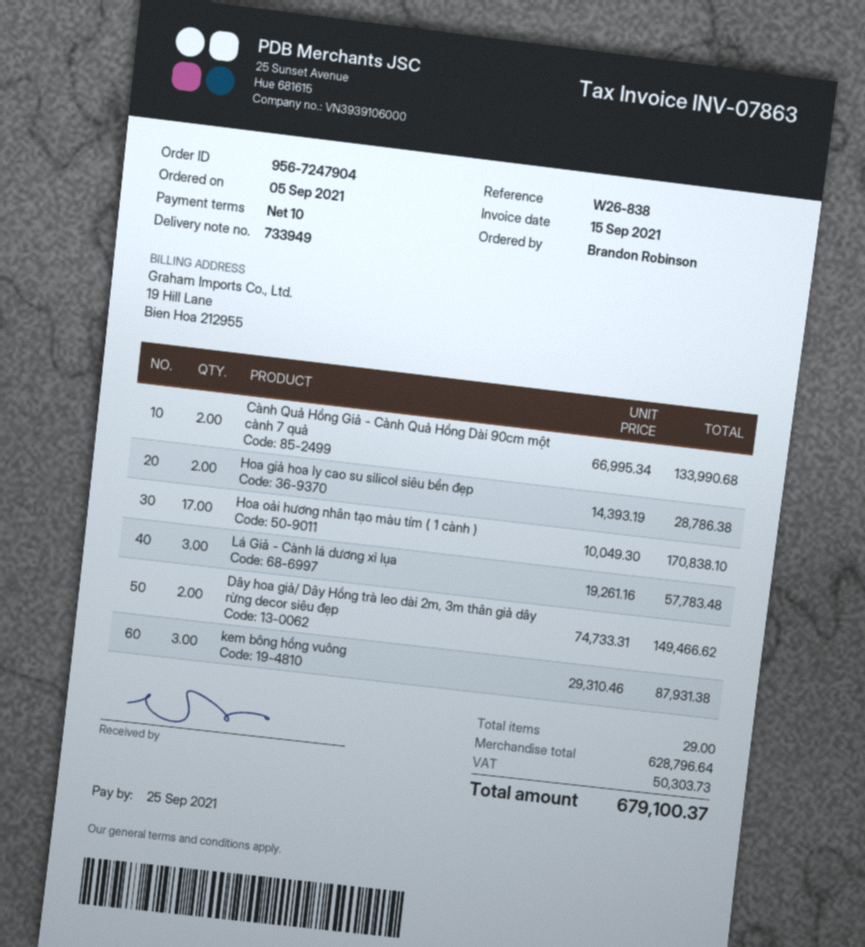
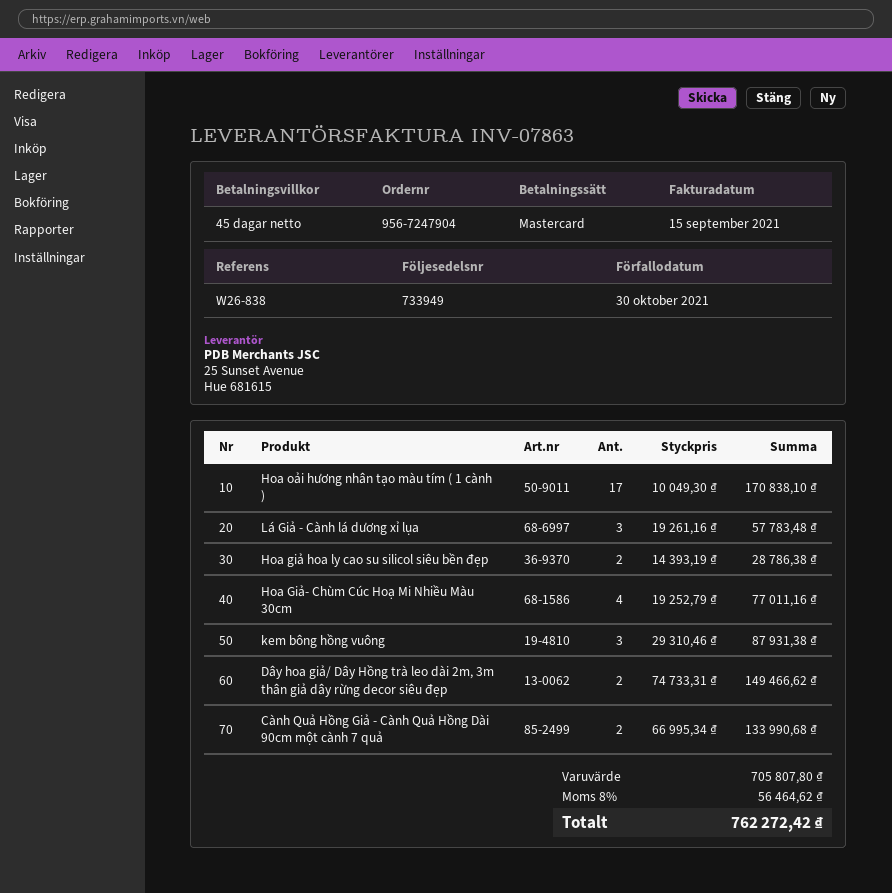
payment terms: 10 days -> 45 days
due date: 2021-09-25 -> 2021-10-30
Hoa Giả- Chùm Cúc Hoạ Mi Nhiều Màu 30cm: none -> 4 x 19252.79 = 77011.16
subtotal: 628796.64 -> 705807.80
tax: 50303.73 -> 56464.62
total: 679100.37 -> 762272.42

